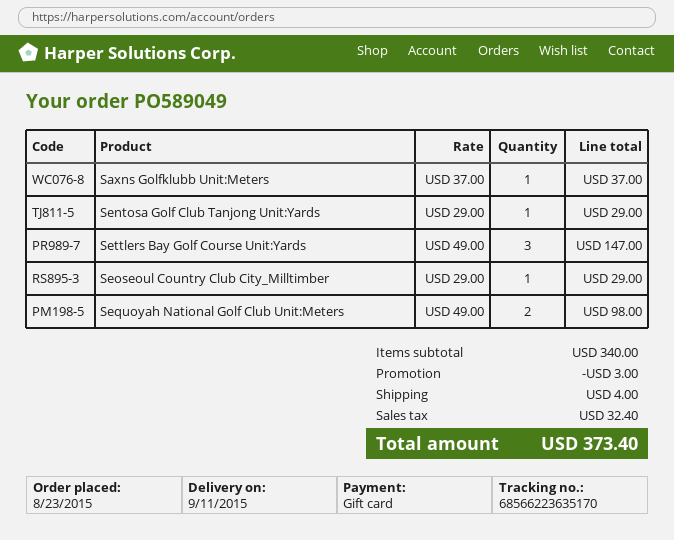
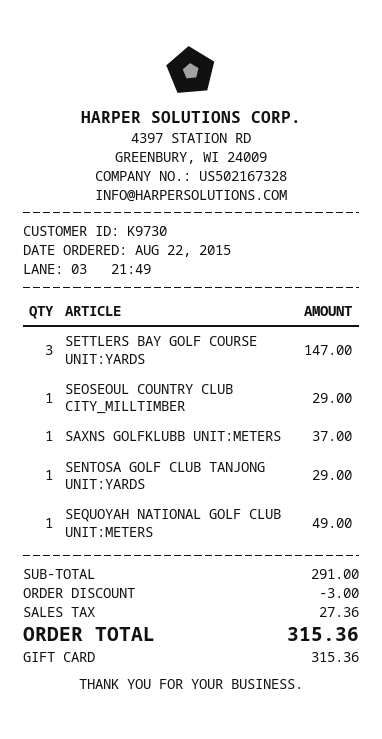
order date: 2015-08-23 -> 2015-08-22
Sequoyah National Golf Club Unit:Meters: 2 for 98.00 -> 1 for 49.00
subtotal: 340.00 -> 291.00
shipping: 4.00 -> none
tax: 32.40 -> 27.36
total: 373.40 -> 315.36

